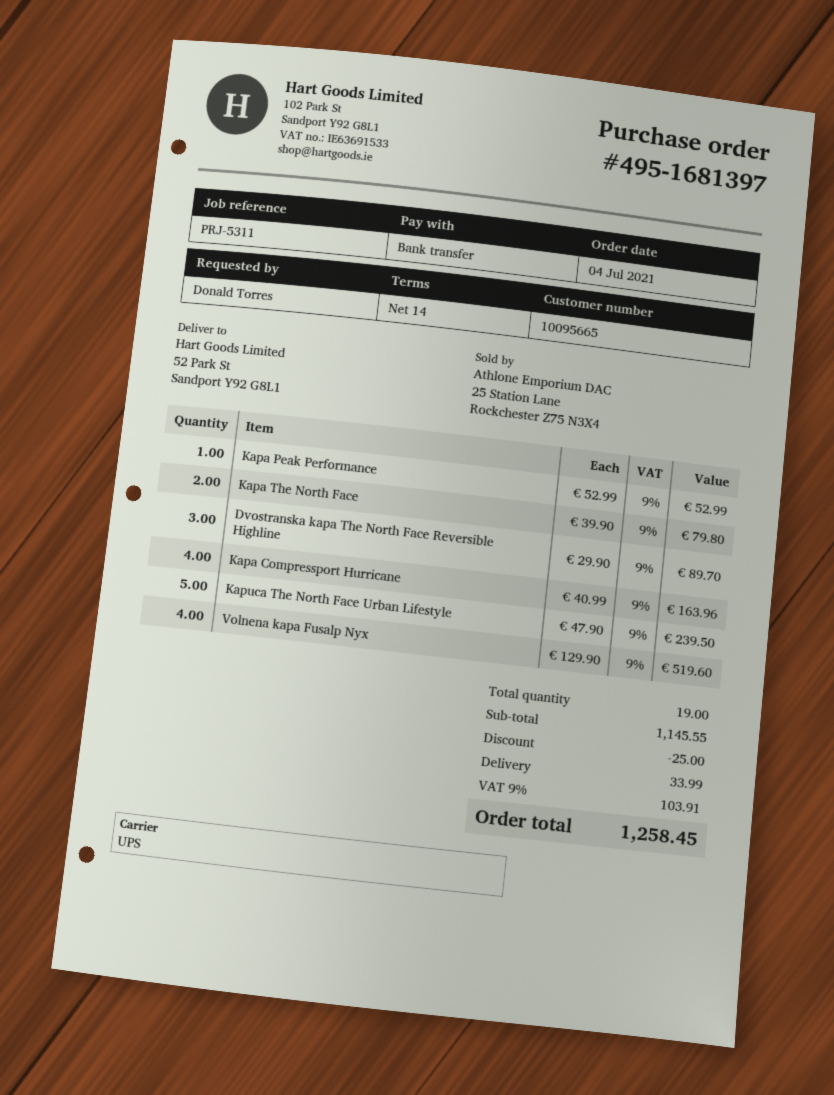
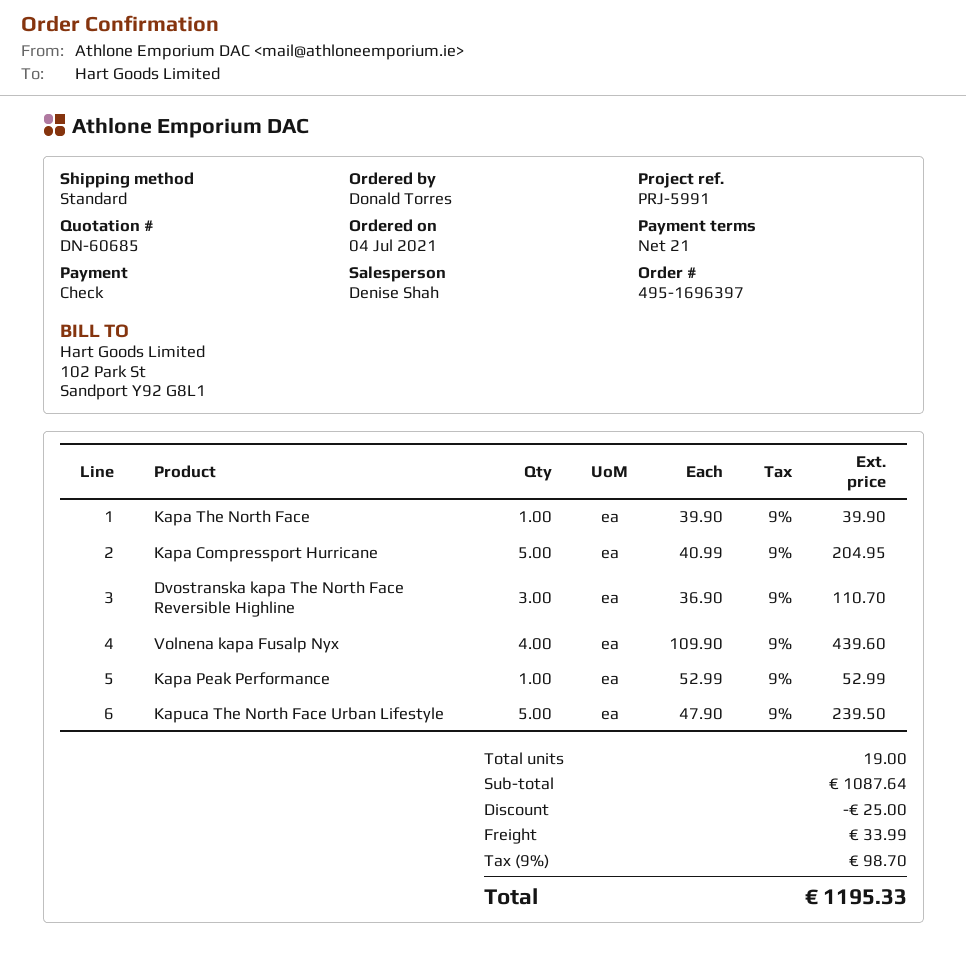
order number: 495-1681397 -> 495-1696397
payment terms: 14 days -> 21 days
reference: PRJ-5311 -> PRJ-5991
payment method: bank transfer -> cheque
shipping method: UPS -> standard
Kapa The North Face: 2 x 39.90 = 79.80 -> 1 x 39.90 = 39.90
Dvostranska kapa The North Face Reversible Highline: 3 x 29.90 = 89.70 -> 3 x 36.90 = 110.70
Kapa Compressport Hurricane: 4 x 40.99 = 163.96 -> 5 x 40.99 = 204.95
Volnena kapa Fusalp Nyx: 4 x 129.90 = 519.60 -> 4 x 109.90 = 439.60
subtotal: 1145.55 -> 1087.64
tax: 9% = 103.91 -> 9% = 98.70
total: 1258.45 -> 1195.33

